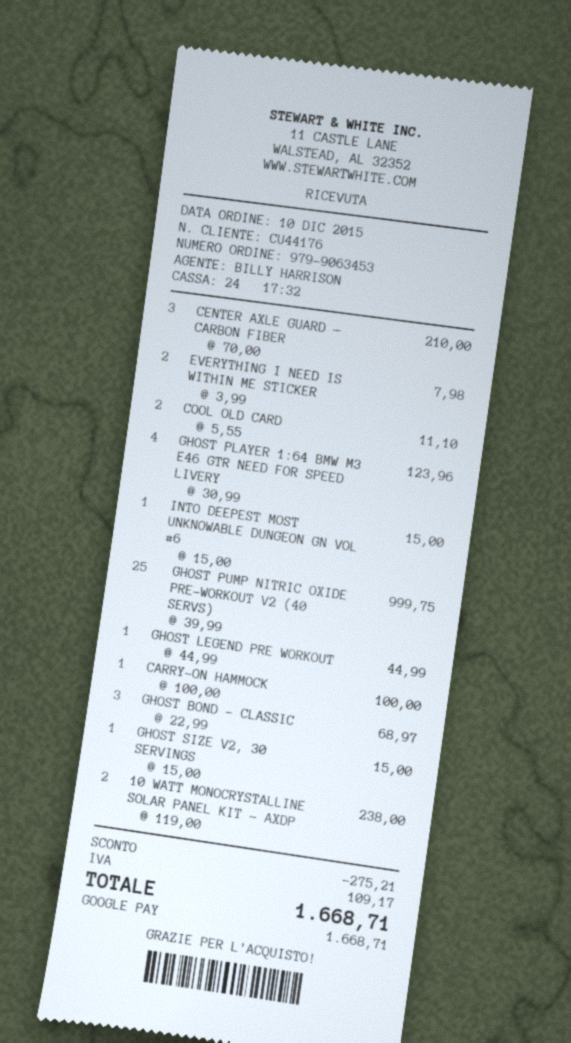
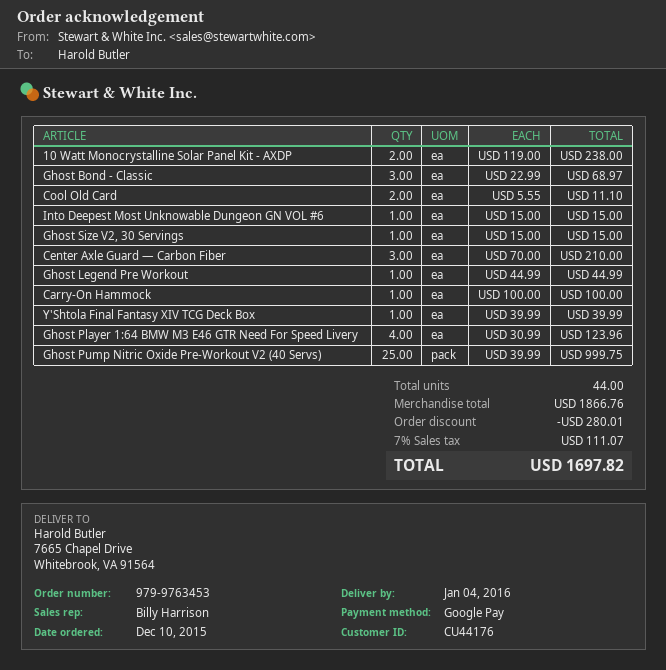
order number: 979-9063453 -> 979-9763453
EVERYTHING I NEED IS WITHIN ME STICKER: 2 x 3.99 = 7.98 -> none
Y'Shtola Final Fantasy XIV TCG Deck Box: none -> 1 x 39.99 = 39.99
discount: 275.21 -> 280.01
tax: 109.17 -> 111.07
total: 1668.71 -> 1697.82

